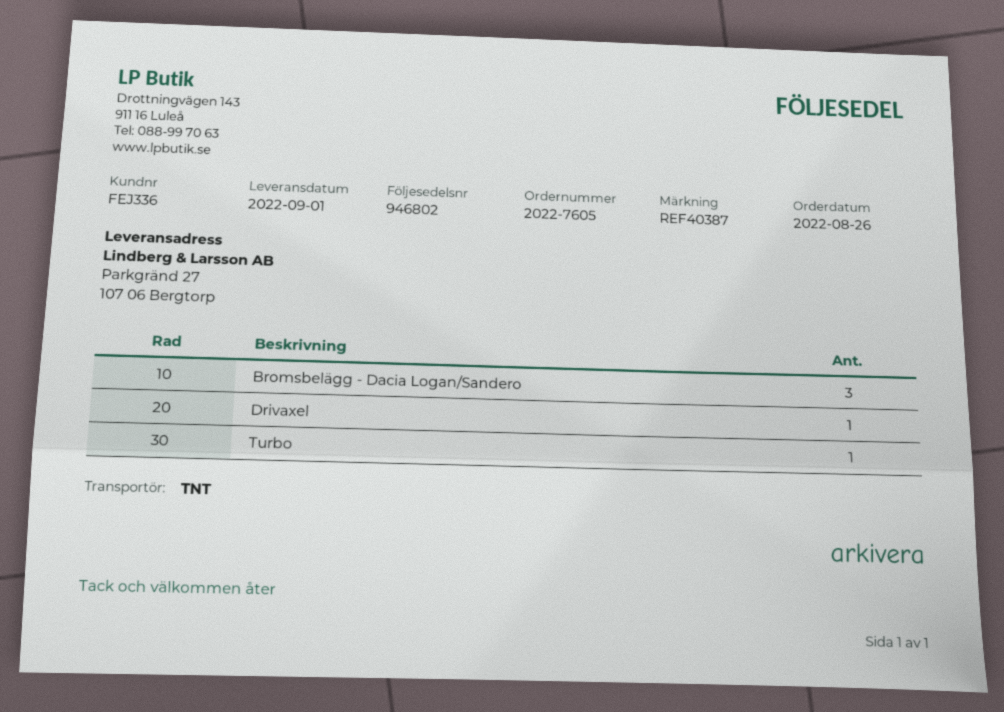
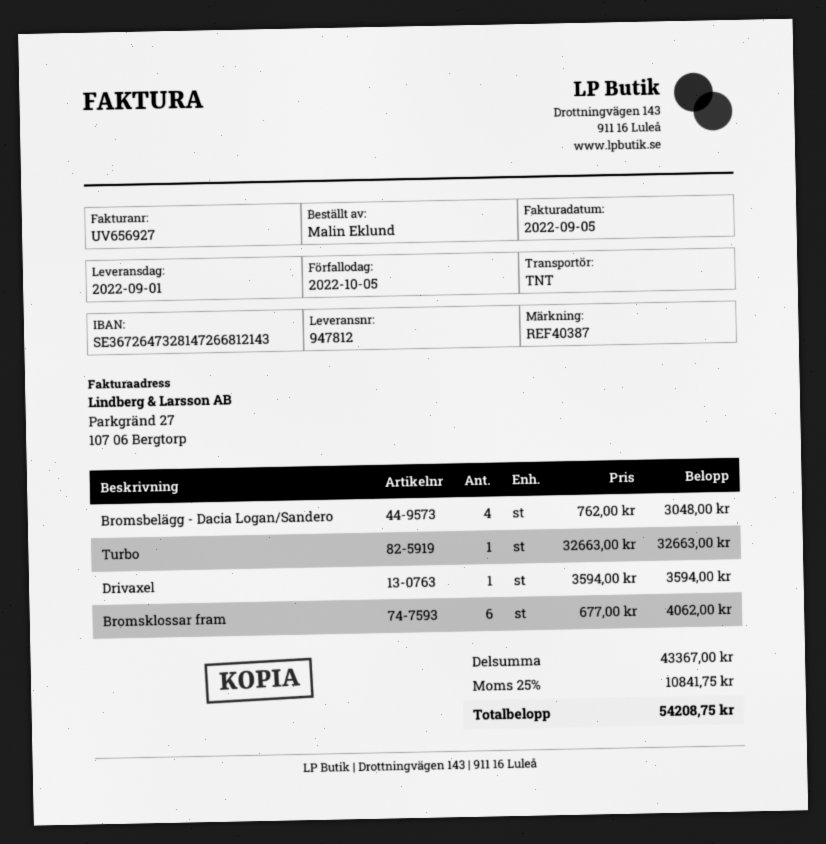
delivery note number: 946802 -> 947812
Bromsbelägg - Dacia Logan/Sandero: 3 -> 4
Bromsklossar fram: none -> 6

